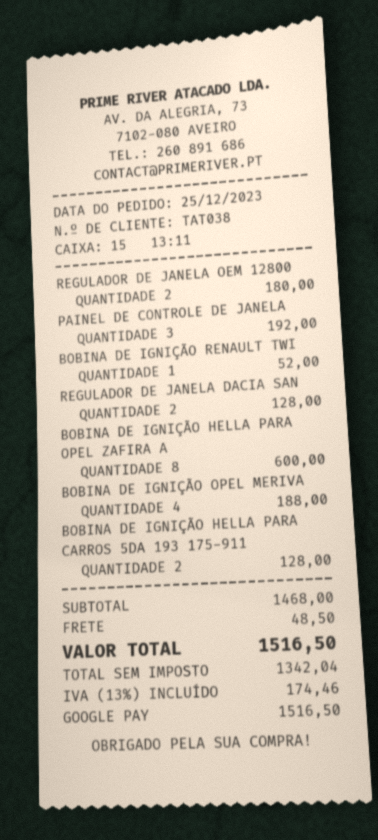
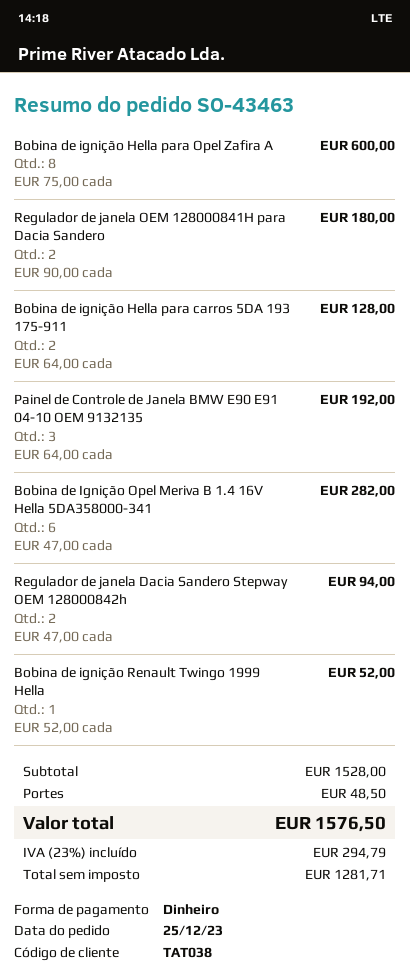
payment method: Google Pay -> cash
REGULADOR DE JANELA DACIA SAN: 2 for 128.00 -> 2 for 94.00
BOBINA DE IGNIÇÃO OPEL MERIVA: 4 for 188.00 -> 6 for 282.00
subtotal: 1468.00 -> 1528.00
net: 1342.04 -> 1281.71
tax: 13% = 174.46 -> 23% = 294.79
total: 1516.50 -> 1576.50

